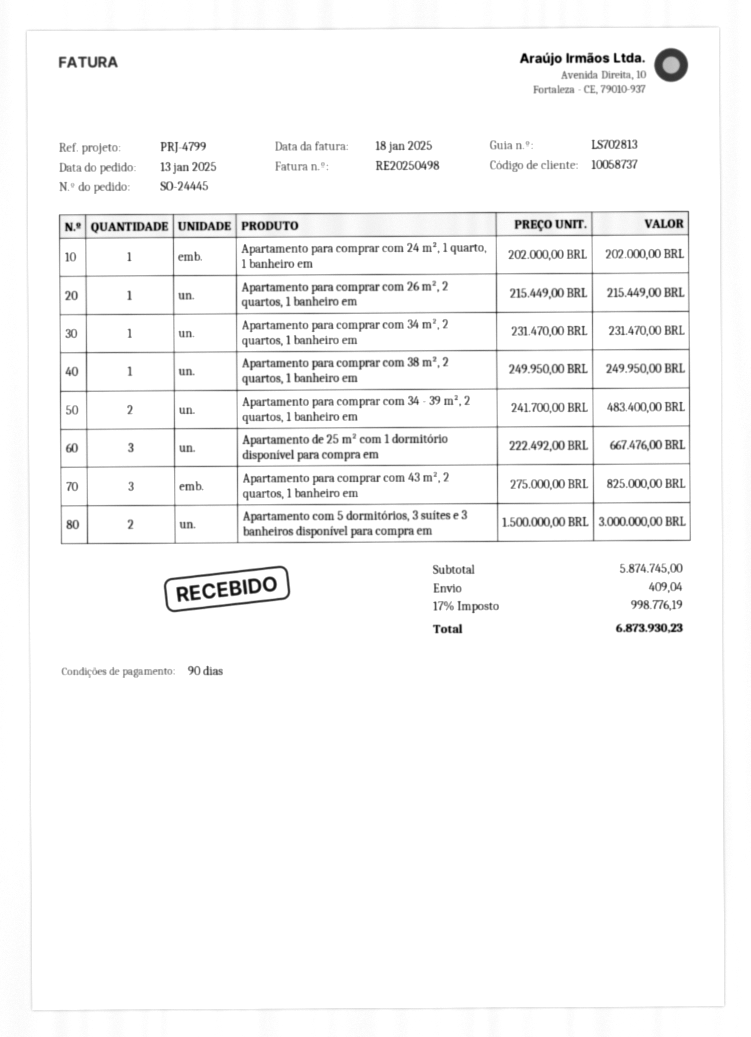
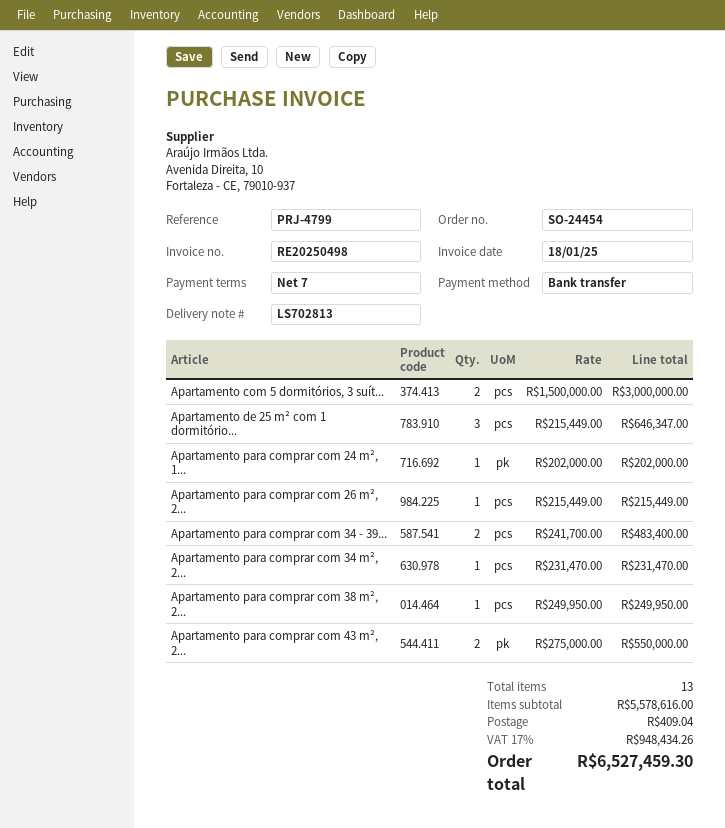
order number: SO-24445 -> SO-24454
payment terms: 90 days -> 7 days
Apartamento de 25 m² com 1 dormitório disponível para compra em: 3 x 222492.00 = 667476.00 -> 3 x 215449.00 = 646347.00
Apartamento para comprar com 43 m², 2 quartos, 1 banheiro em: 3 x 275000.00 = 825000.00 -> 2 x 275000.00 = 550000.00
subtotal: 5874745.00 -> 5578616.00
tax: 17% = 998776.19 -> 17% = 948434.26
total: 6873930.23 -> 6527459.30

